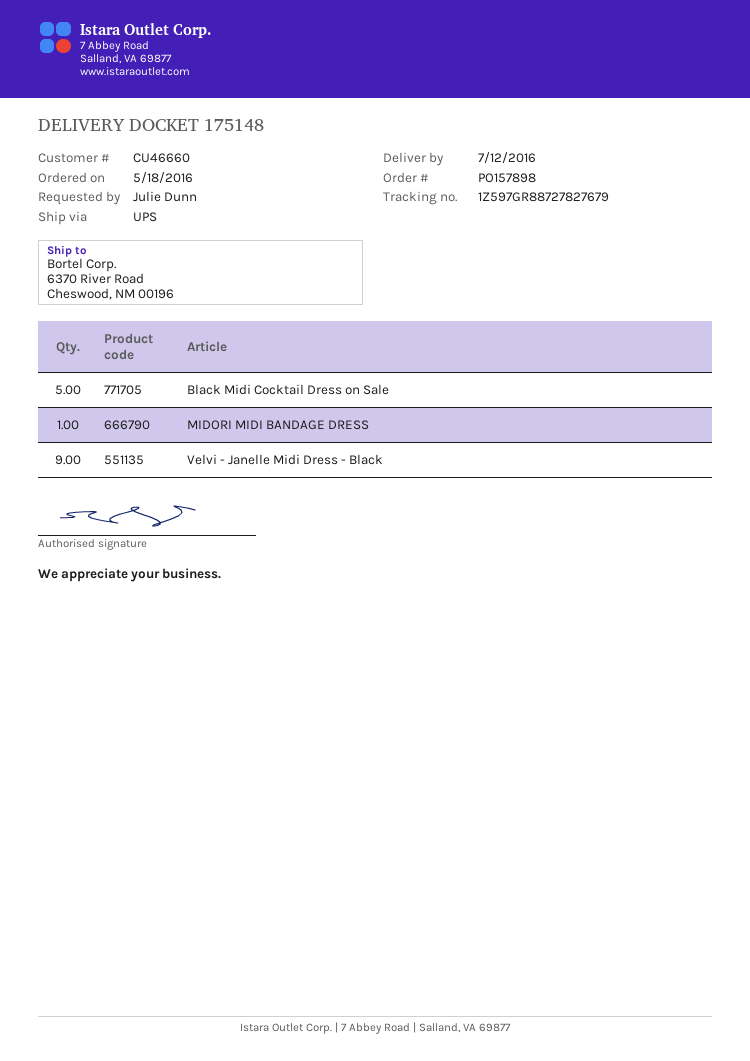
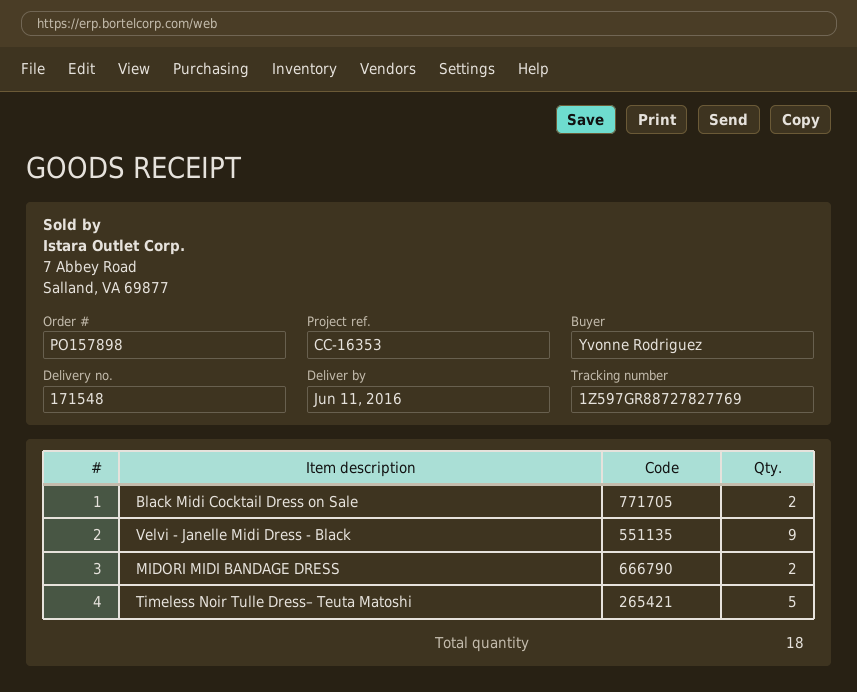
delivery note number: 175148 -> 171548
delivery date: 2016-07-12 -> 2016-06-11
ordered by: Julie Dunn -> Yvonne Rodriguez
tracking number: 1Z597GR88727827679 -> 1Z597GR88727827769
Black Midi Cocktail Dress on Sale: 5 -> 2
MIDORI MIDI BANDAGE DRESS: 1 -> 2
Timeless Noir Tulle Dress– Teuta Matoshi: none -> 5

